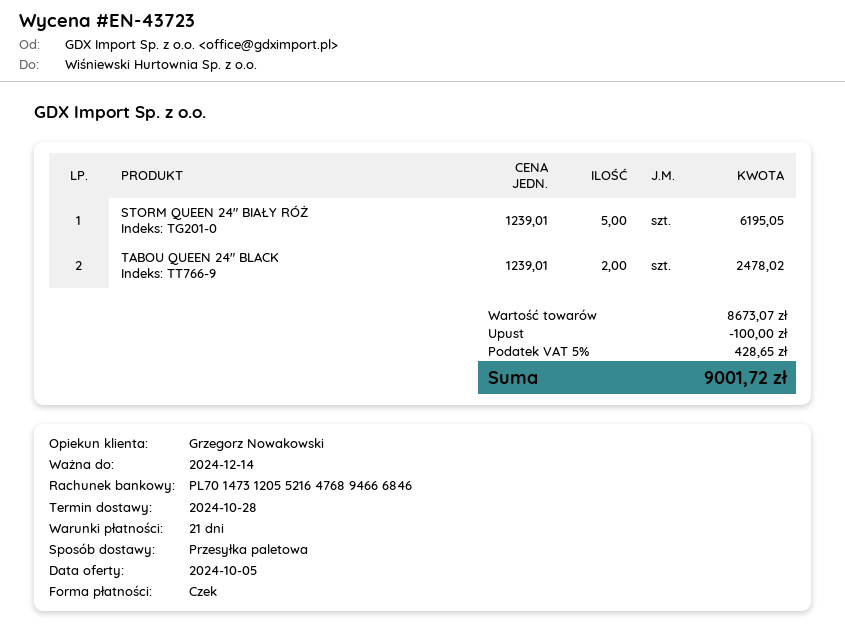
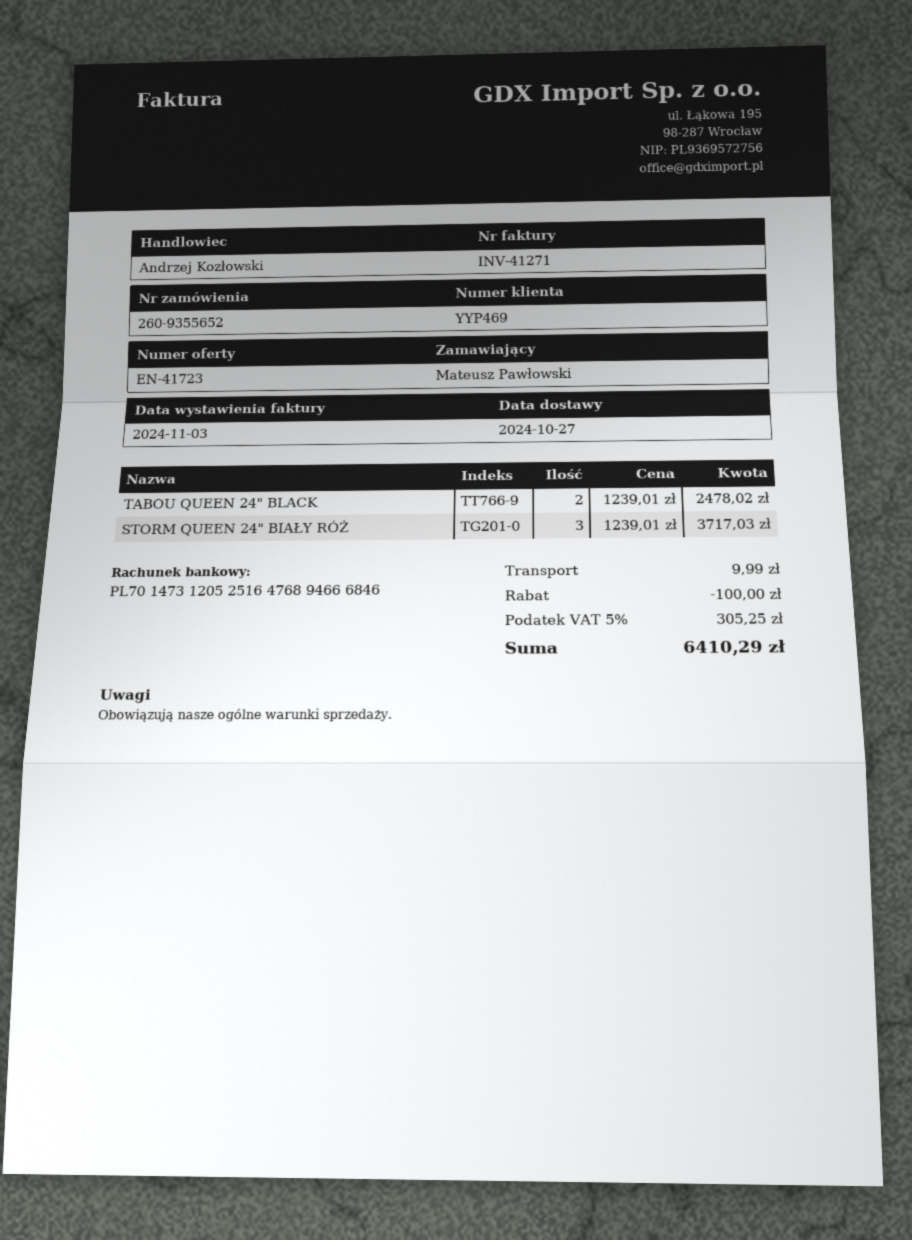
quote number: EN-43723 -> EN-41723
delivery date: 2024-10-28 -> 2024-10-27
sales rep: Grzegorz Nowakowski -> Andrzej Kozłowski
bank account: PL70147312055216476894666846 -> PL70147312052516476894666846
STORM QUEEN 24" BIAŁY RÓŻ: 5 x 1239.01 = 6195.05 -> 3 x 1239.01 = 3717.03
shipping: none -> 9.99
tax: 5% = 428.65 -> 5% = 305.25
total: 9001.72 -> 6410.29

